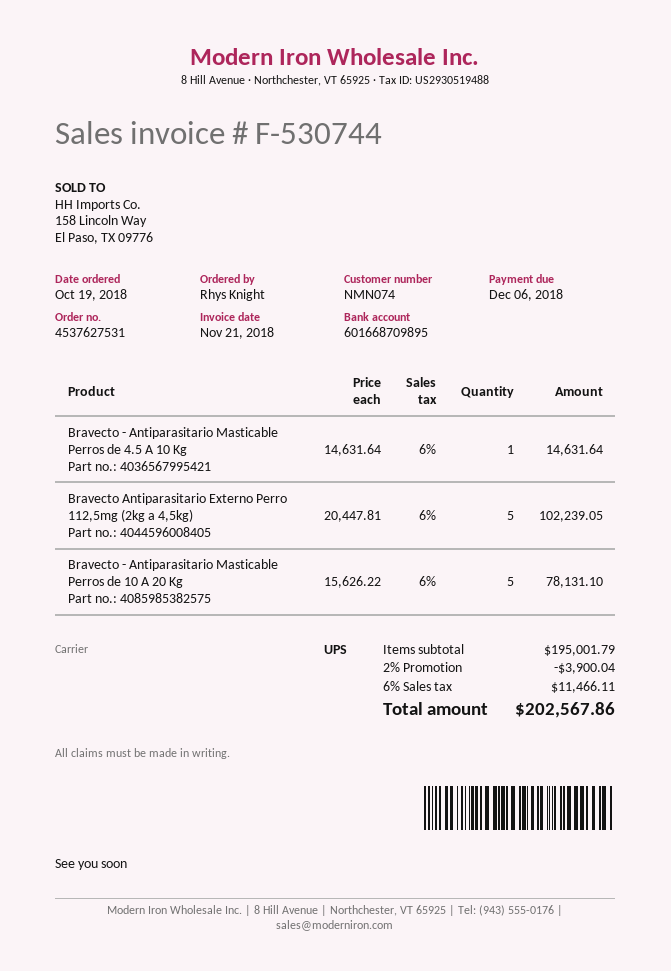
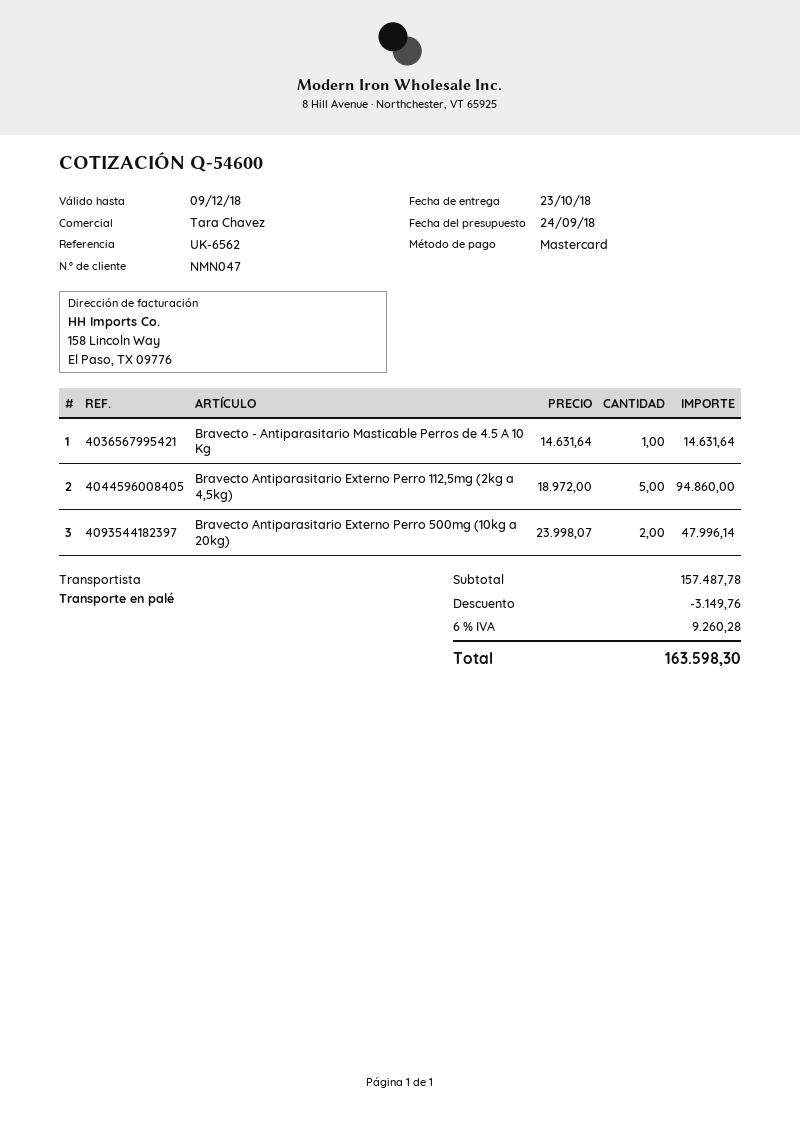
customer number: NMN074 -> NMN047
shipping method: UPS -> pallet freight
Bravecto Antiparasitario Externo Perro 112,5mg (2kg a 4,5kg): 5 x 20447.81 = 102239.05 -> 5 x 18972.00 = 94860.00
Bravecto - Antiparasitario Masticable Perros de 10 A 20 Kg: 5 x 15626.22 = 78131.10 -> none
Bravecto Antiparasitario Externo Perro 500mg (10kg a 20kg): none -> 2 x 23998.07 = 47996.14
subtotal: 195001.79 -> 157487.78
discount: 3900.04 -> 3149.76
tax: 6% = 11466.11 -> 6% = 9260.28
total: 202567.86 -> 163598.30

